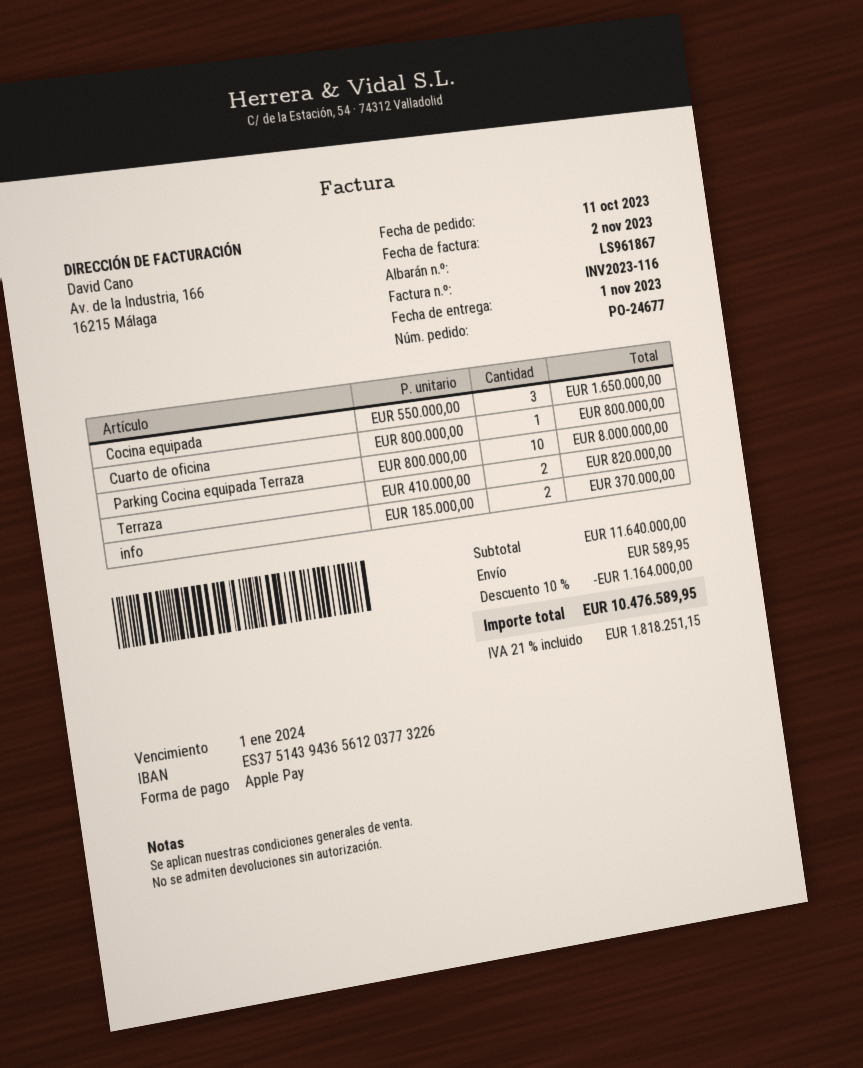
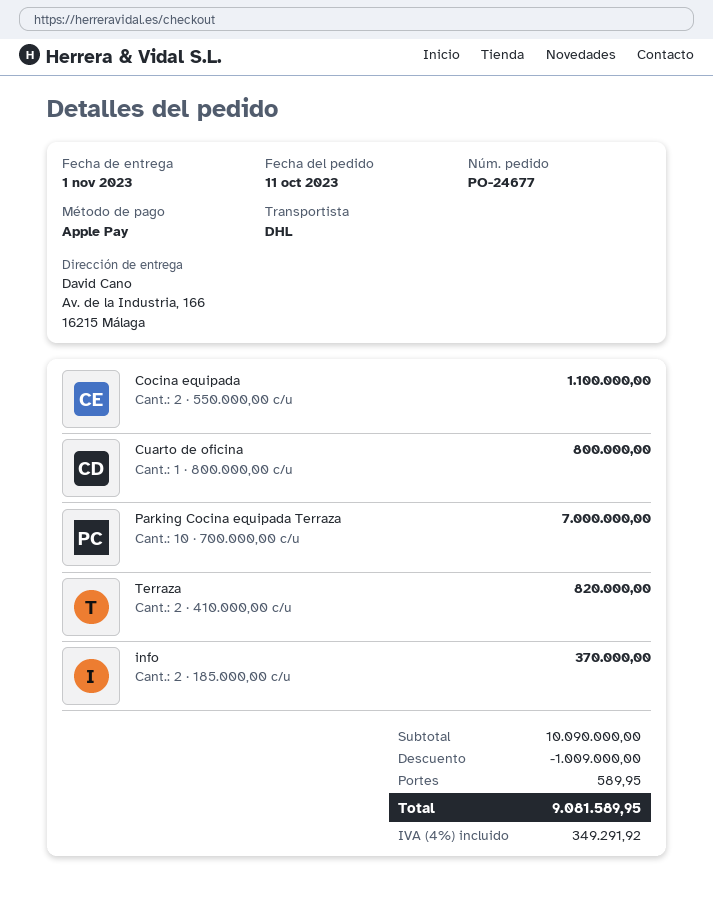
Cocina equipada: 3 x 550000.00 = 1650000.00 -> 2 x 550000.00 = 1100000.00
Parking Cocina equipada Terraza: 10 x 800000.00 = 8000000.00 -> 10 x 700000.00 = 7000000.00
subtotal: 11640000.00 -> 10090000.00
discount: 1164000.00 -> 1009000.00
tax: 21% = 1818251.15 -> 4% = 349291.92
total: 10476589.95 -> 9081589.95

